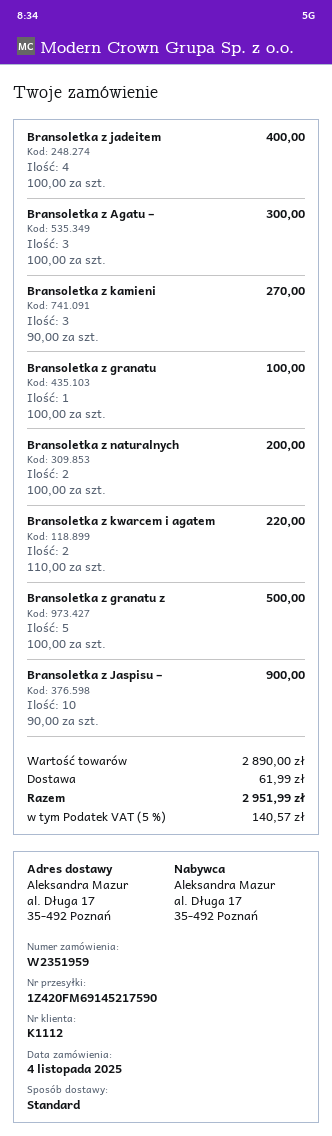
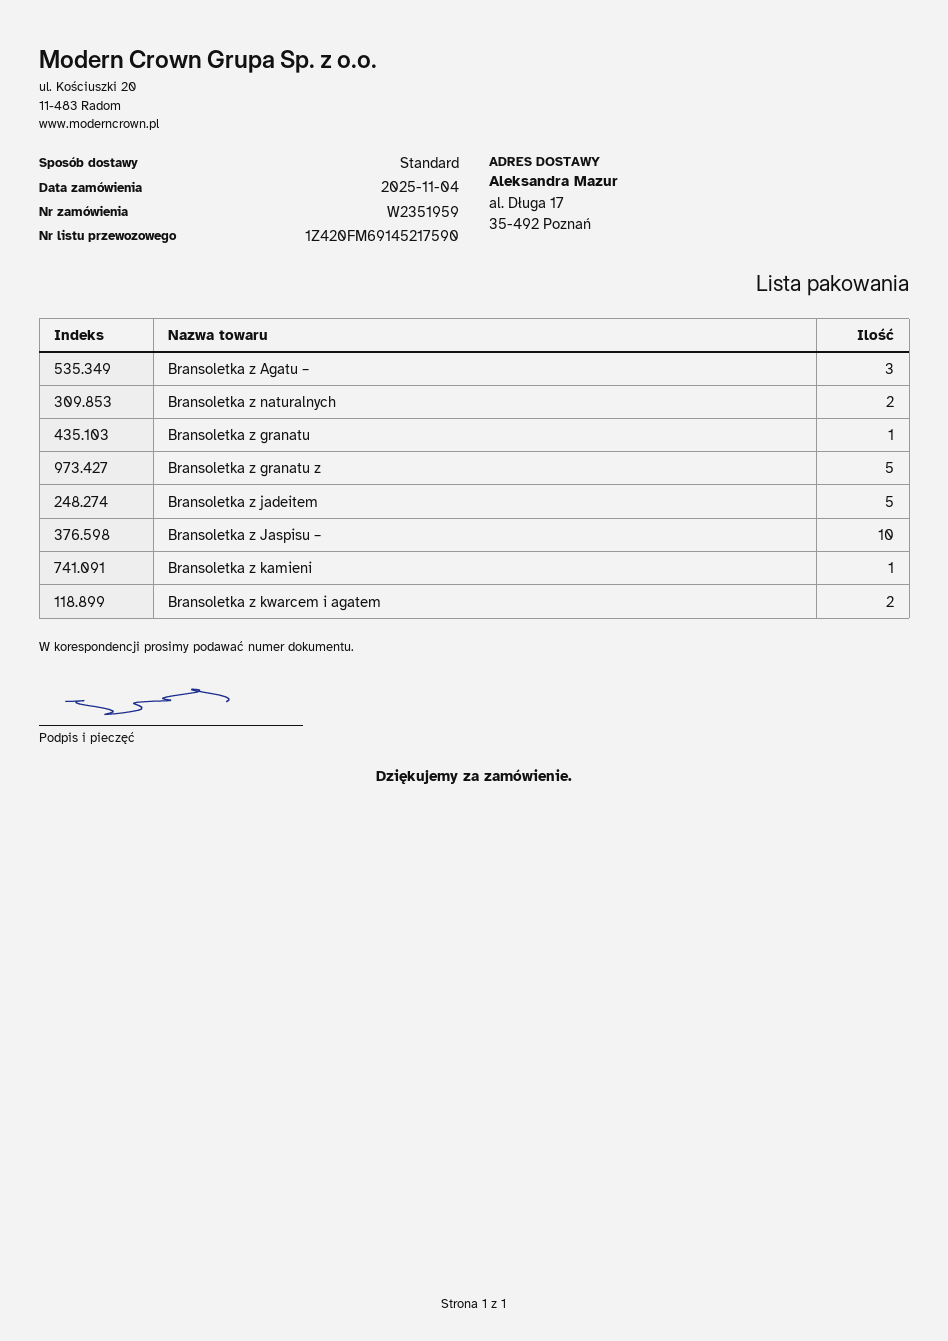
Bransoletka z jadeitem: 4 -> 5
Bransoletka z kamieni: 3 -> 1

